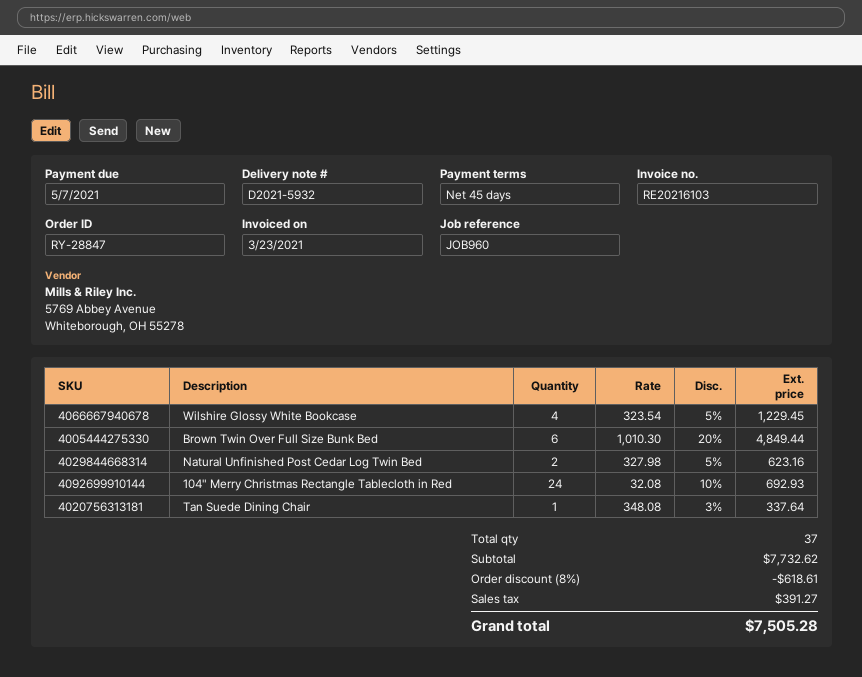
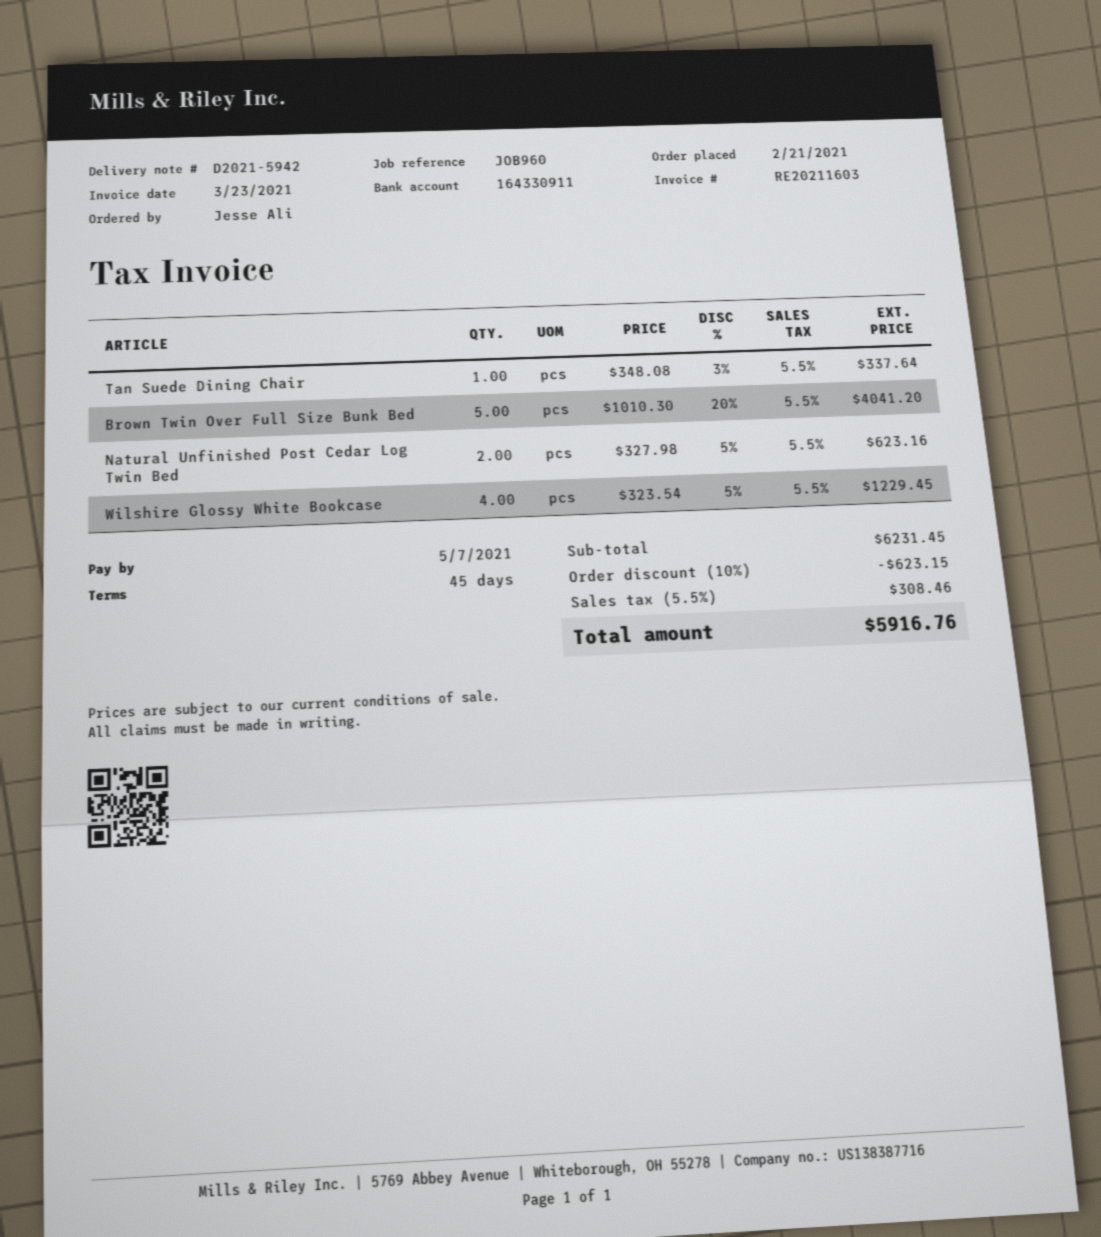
delivery note number: D2021-5932 -> D2021-5942
invoice number: RE20216103 -> RE20211603
Brown Twin Over Full Size Bunk Bed: 6 x 1010.30 - 20% = 4849.44 -> 5 x 1010.30 - 20% = 4041.20
104" Merry Christmas Rectangle Tablecloth in Red: 24 x 32.08 - 10% = 692.93 -> none
subtotal: 7732.62 -> 6231.45
discount: 8% = 618.61 -> 10% = 623.15
tax: 391.27 -> 308.46
total: 7505.28 -> 5916.76

